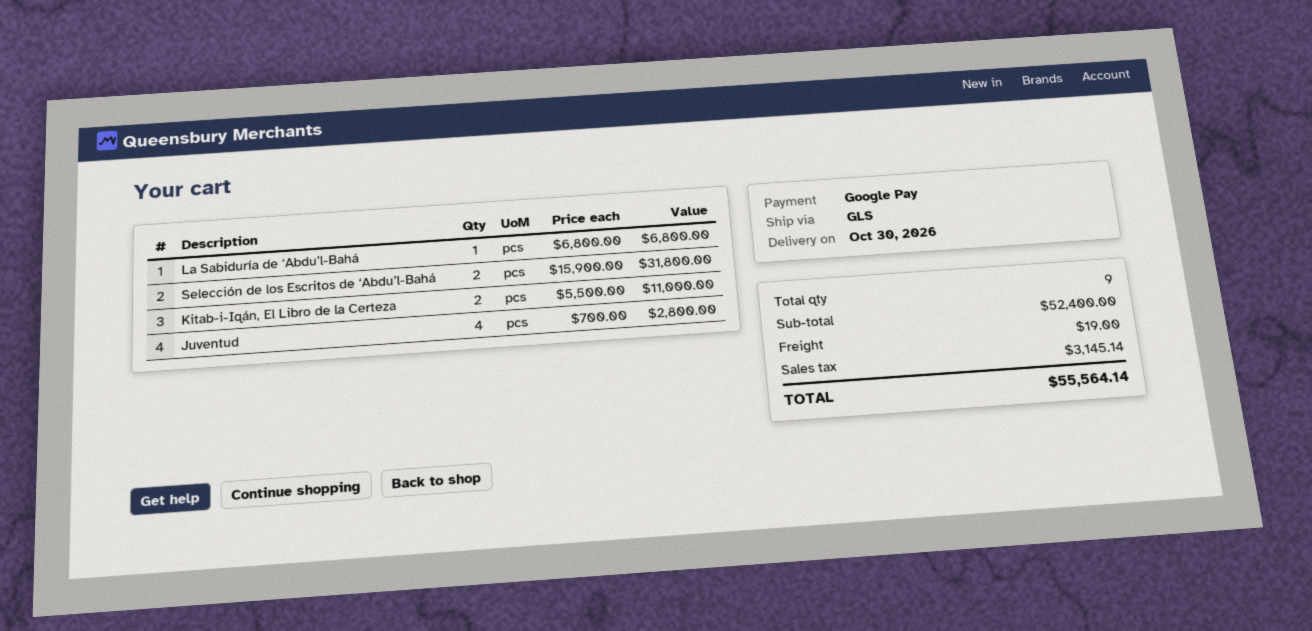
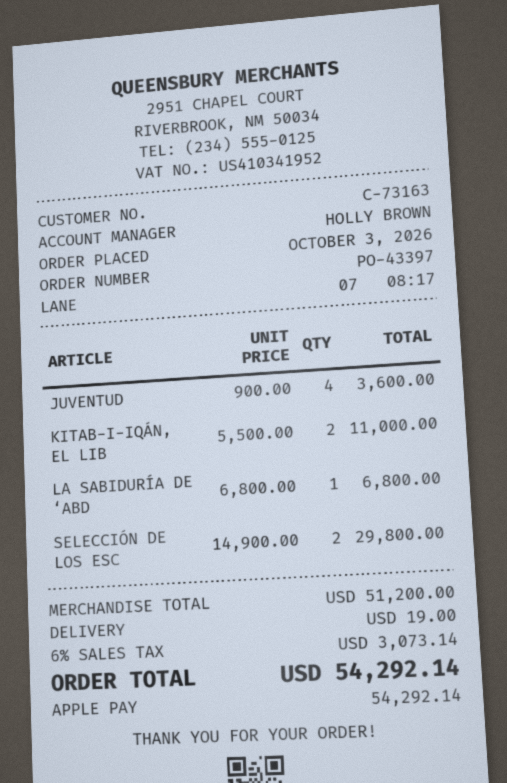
payment method: Google Pay -> Apple Pay
Selección de los Escritos de ‘Abdu’l-Bahá: 2 x 15900.00 = 31800.00 -> 2 x 14900.00 = 29800.00
Juventud: 4 x 700.00 = 2800.00 -> 4 x 900.00 = 3600.00
subtotal: 52400.00 -> 51200.00
tax: 3145.14 -> 3073.14
total: 55564.14 -> 54292.14

